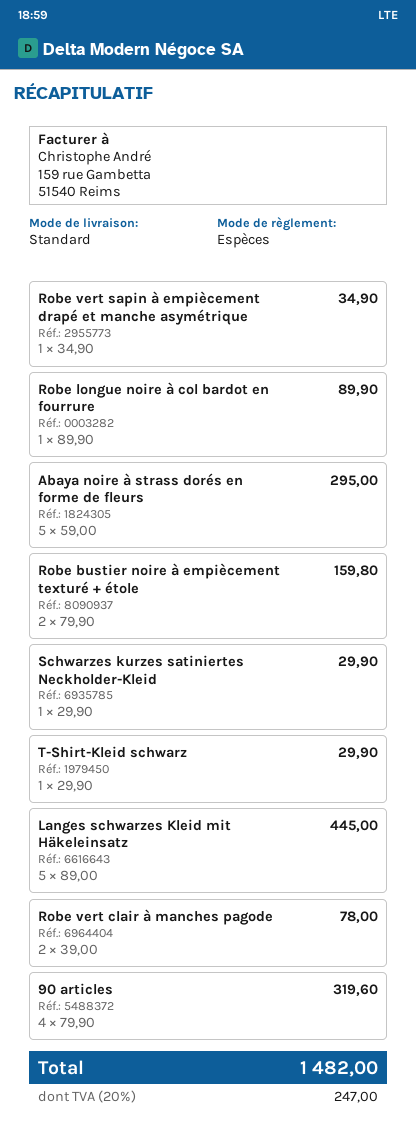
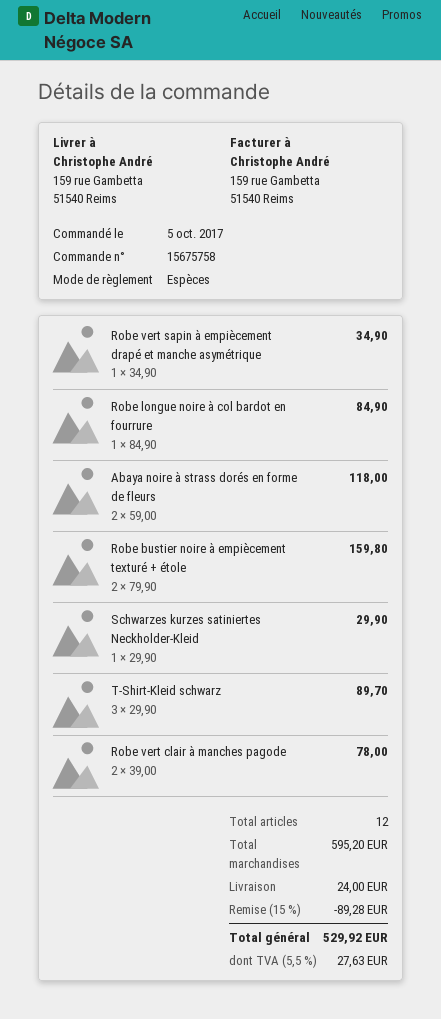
Robe longue noire à col bardot en fourrure: 1 x 89.90 = 89.90 -> 1 x 84.90 = 84.90
Abaya noire à strass dorés en forme de fleurs: 5 x 59.00 = 295.00 -> 2 x 59.00 = 118.00
T-Shirt-Kleid schwarz: 1 x 29.90 = 29.90 -> 3 x 29.90 = 89.70
Langes schwarzes Kleid mit Häkeleinsatz: 5 x 89.00 = 445.00 -> none
90 articles: 4 x 79.90 = 319.60 -> none
discount: none -> 15% = 89.28
shipping: none -> 24.00
tax: 20% = 247.00 -> 5.5% = 27.63
total: 1482.00 -> 529.92

